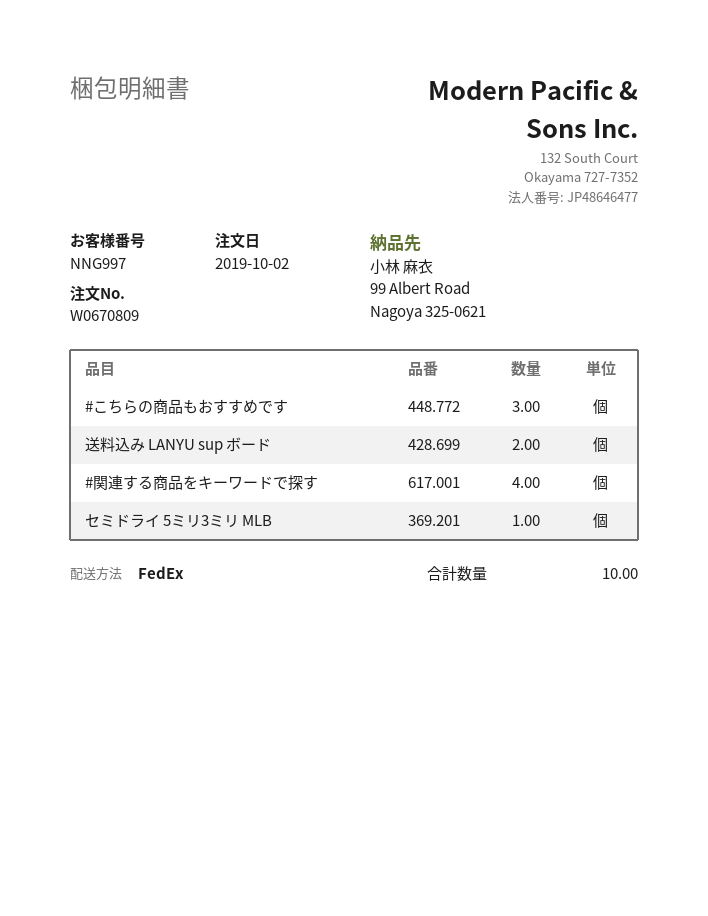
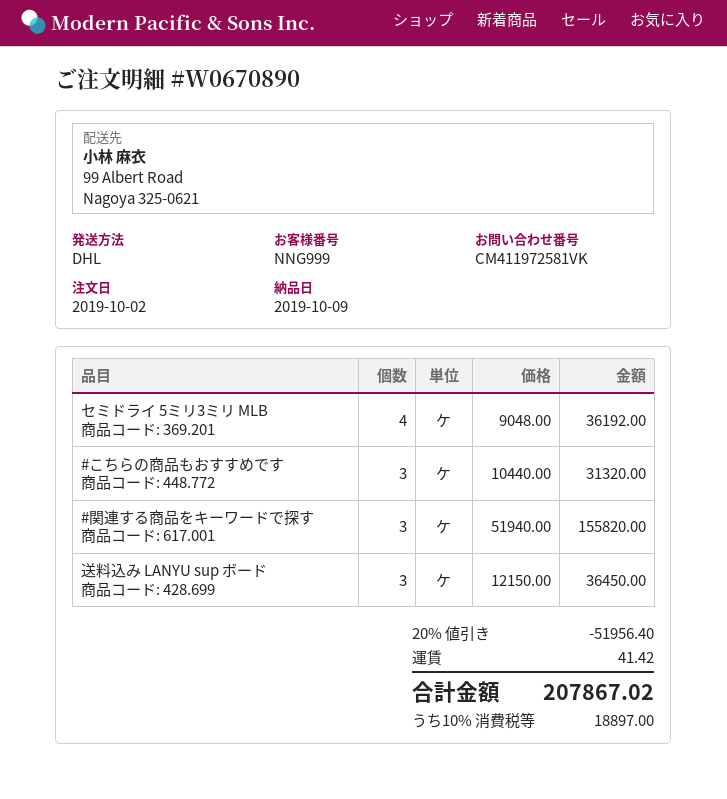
order number: W0670809 -> W0670890
customer number: NNG997 -> NNG999
shipping method: FedEx -> DHL
送料込み LANYU sup ボード: 2 -> 3
#関連する商品をキーワードで探す: 4 -> 3
セミドライ 5ミリ3ミリ MLB: 1 -> 4

